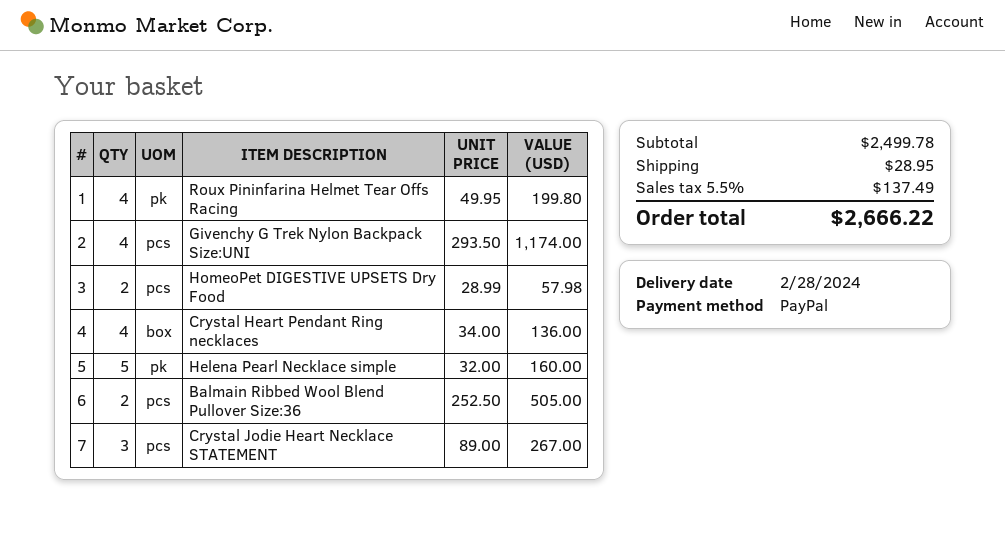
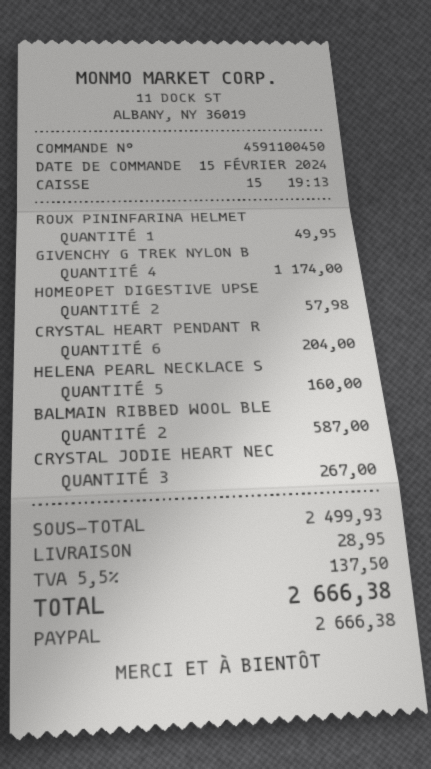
Roux Pininfarina Helmet Tear Offs Racing: 4 for 199.80 -> 1 for 49.95
Crystal Heart Pendant Ring necklaces: 4 for 136.00 -> 6 for 204.00
Balmain Ribbed Wool Blend Pullover Size:36: 2 for 505.00 -> 2 for 587.00
subtotal: 2499.78 -> 2499.93
tax: 5.5% = 137.49 -> 5.5% = 137.50
total: 2666.22 -> 2666.38

